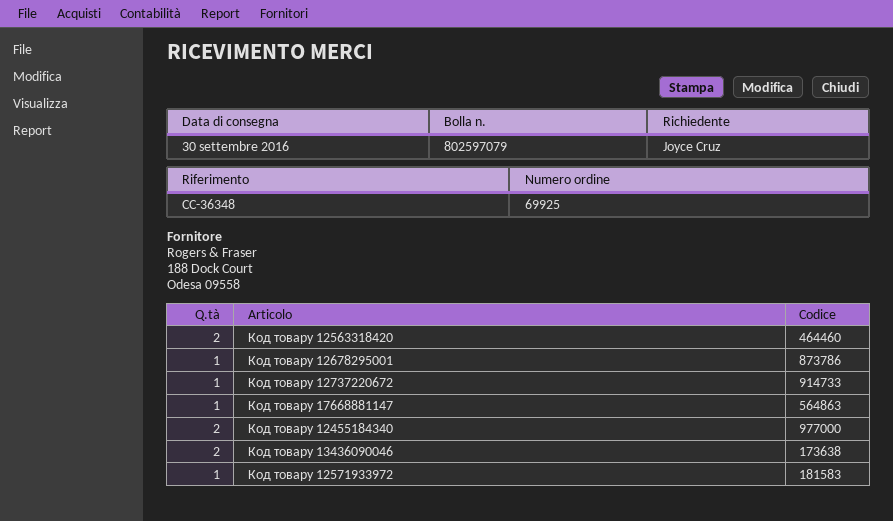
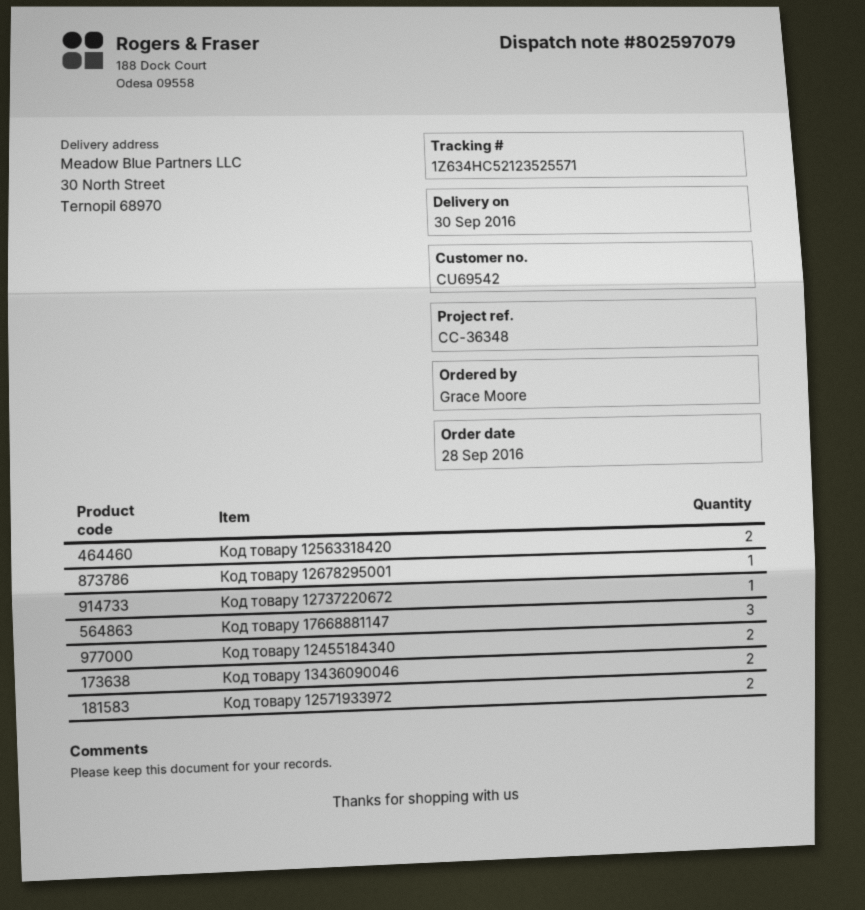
ordered by: Joyce Cruz -> Grace Moore
Код товару 17668881147: 1 -> 3
Код товару 12571933972: 1 -> 2

